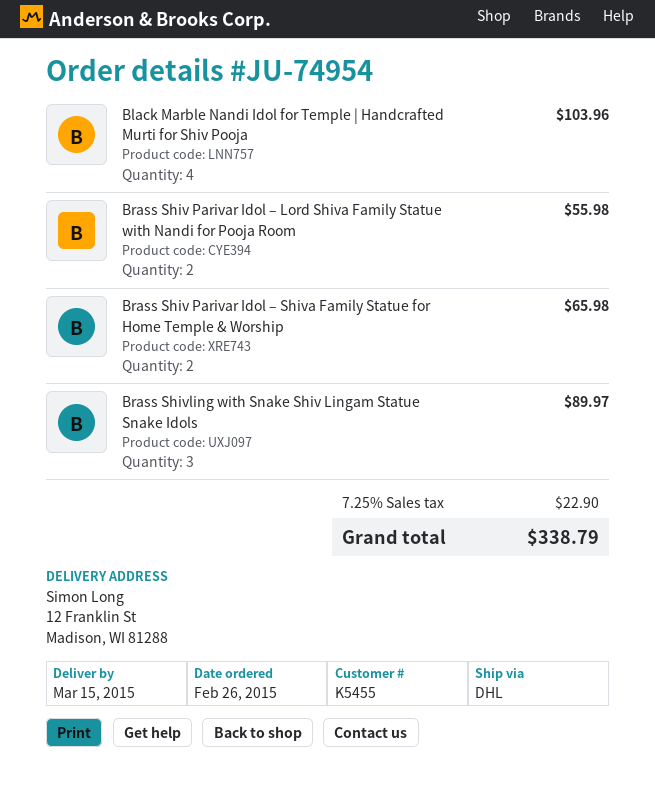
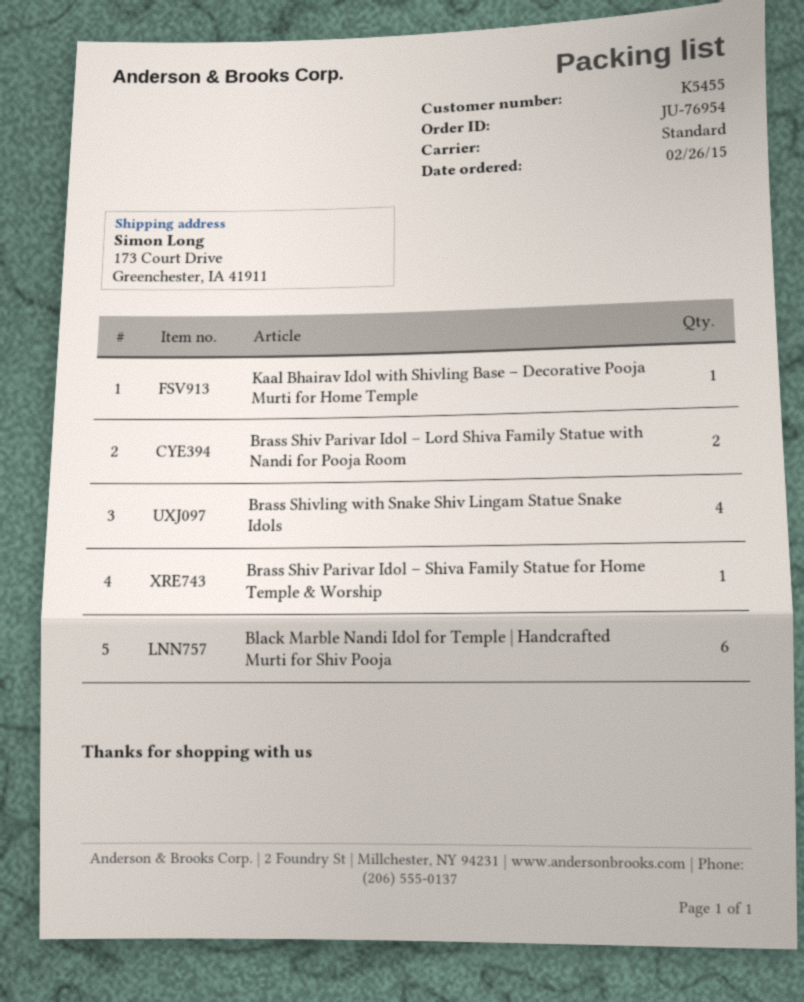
order number: JU-74954 -> JU-76954
shipping method: DHL -> standard
ship to: 12 Franklin St, Madison, WI 81288 -> 173 Court Drive, Greenchester, IA 41911
Black Marble Nandi Idol for Temple | Handcrafted Murti for Shiv Pooja: 4 -> 6
Brass Shiv Parivar Idol – Shiva Family Statue for Home Temple & Worship: 2 -> 1
Brass Shivling with Snake Shiv Lingam Statue Snake Idols: 3 -> 4
Kaal Bhairav Idol with Shivling Base – Decorative Pooja Murti for Home Temple: none -> 1

